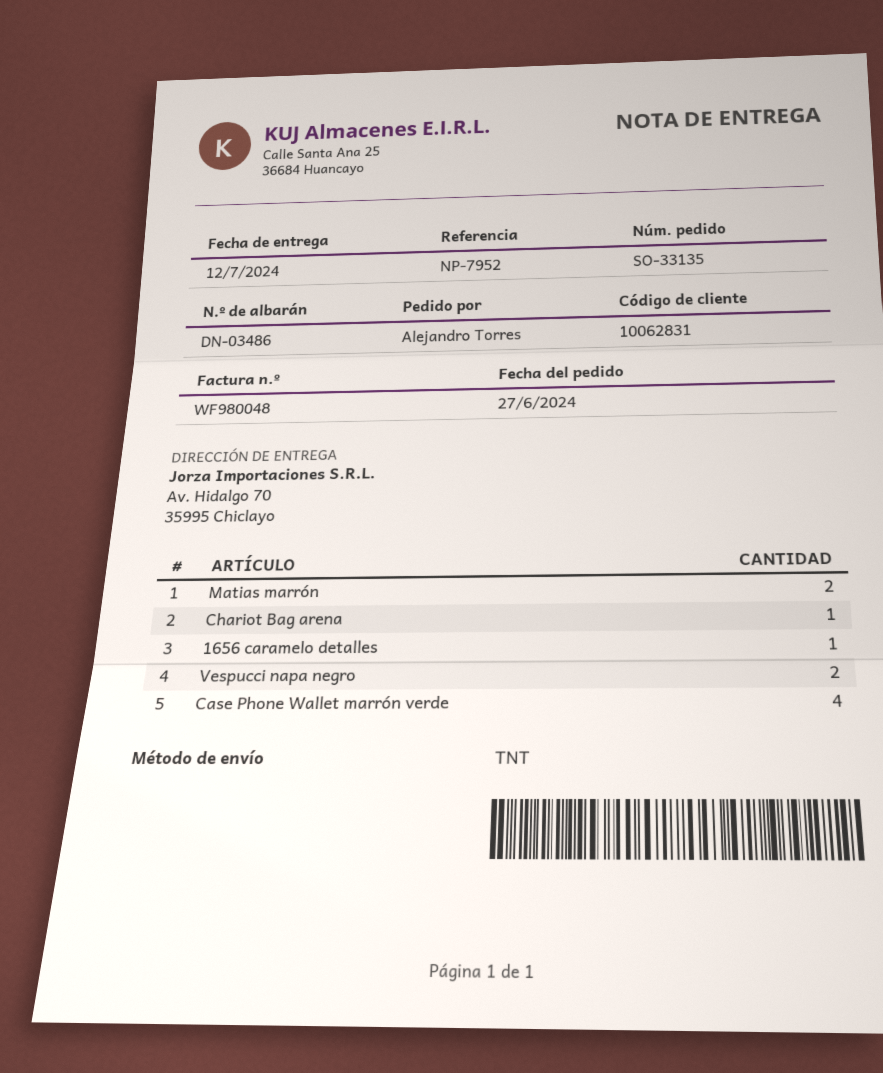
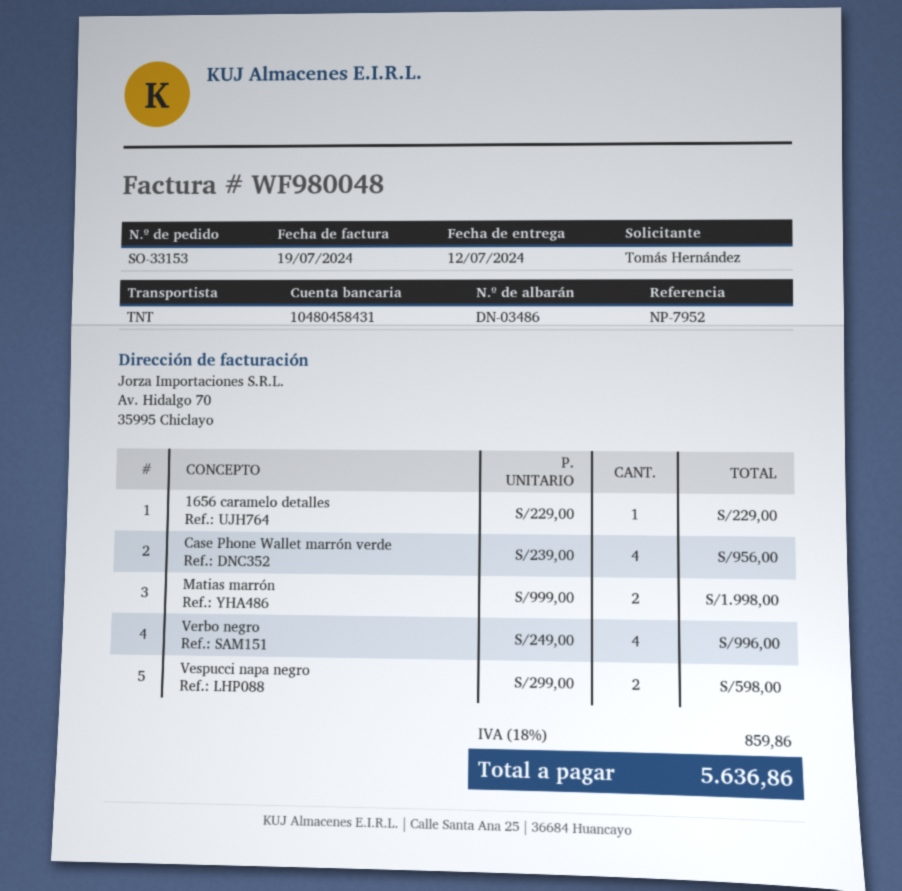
order number: SO-33135 -> SO-33153
ordered by: Alejandro Torres -> Tomás Hernández
Chariot Bag arena: 1 -> none
Verbo negro: none -> 4

